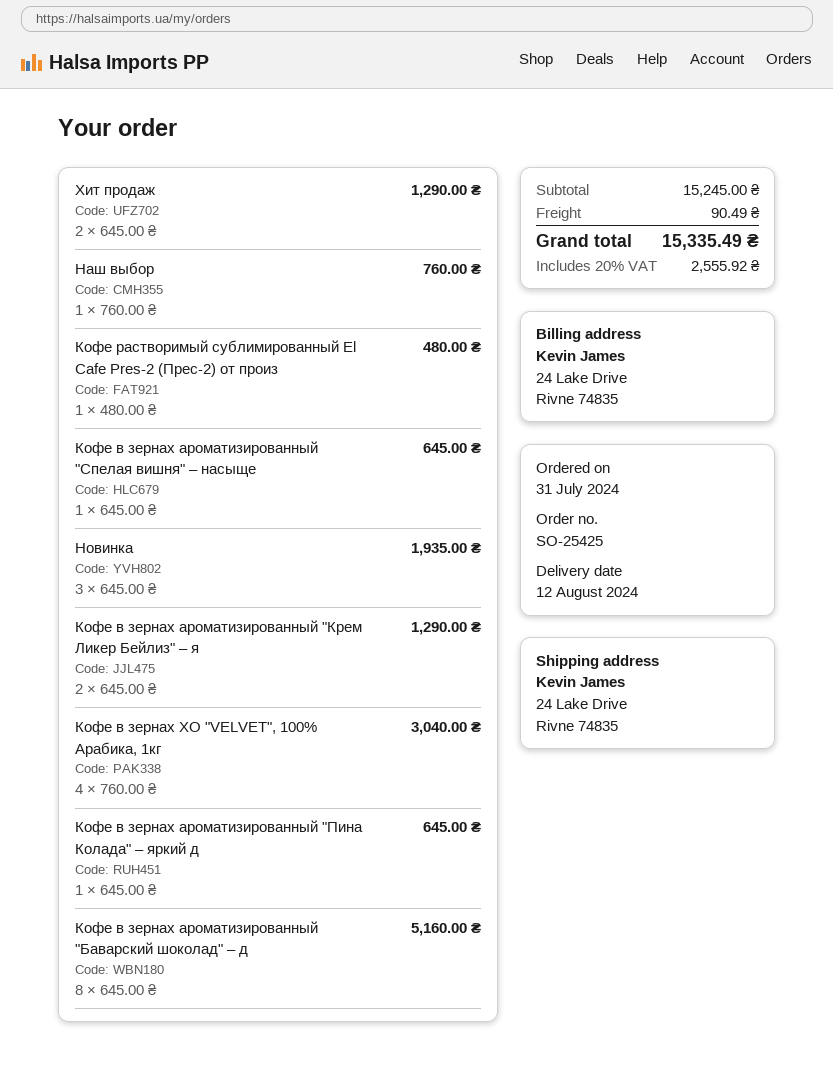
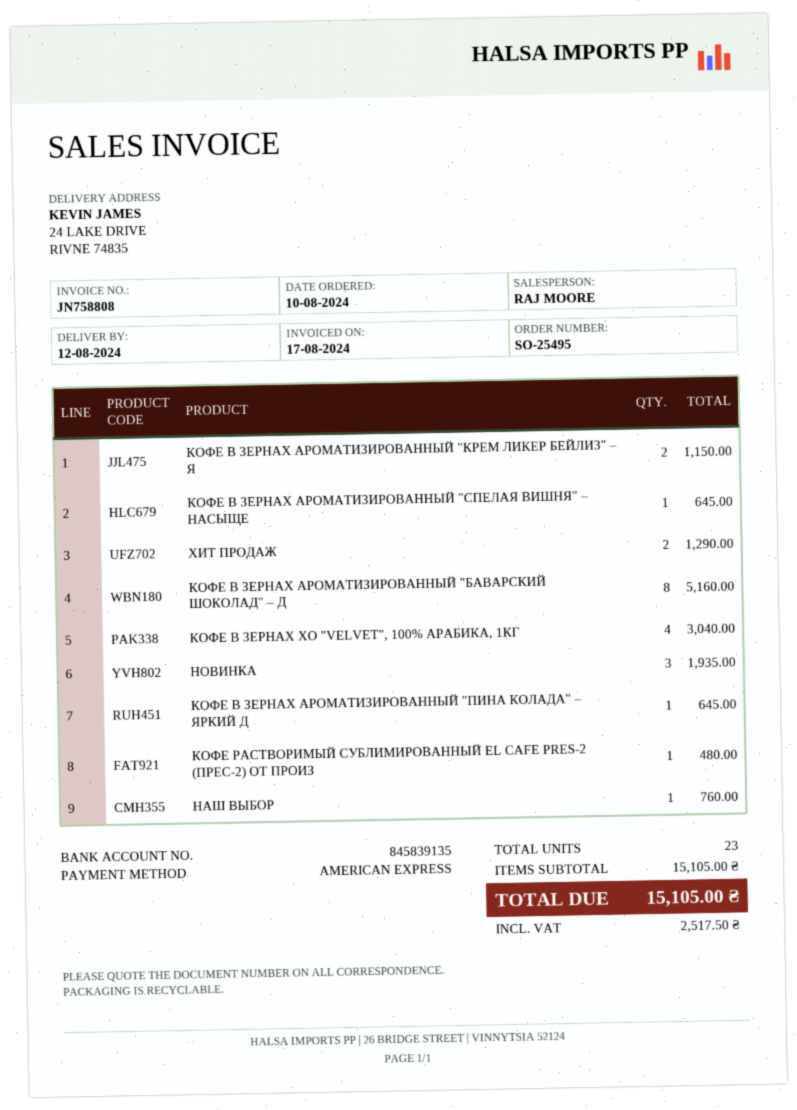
order number: SO-25425 -> SO-25495
order date: 2024-07-31 -> 2024-08-10
Кофе в зернах ароматизированный "Крем Ликер Бейлиз" – я: 2 for 1290.00 -> 2 for 1150.00
subtotal: 15245.00 -> 15105.00
shipping: 90.49 -> none
tax: 2555.92 -> 2517.50
total: 15335.49 -> 15105.00

